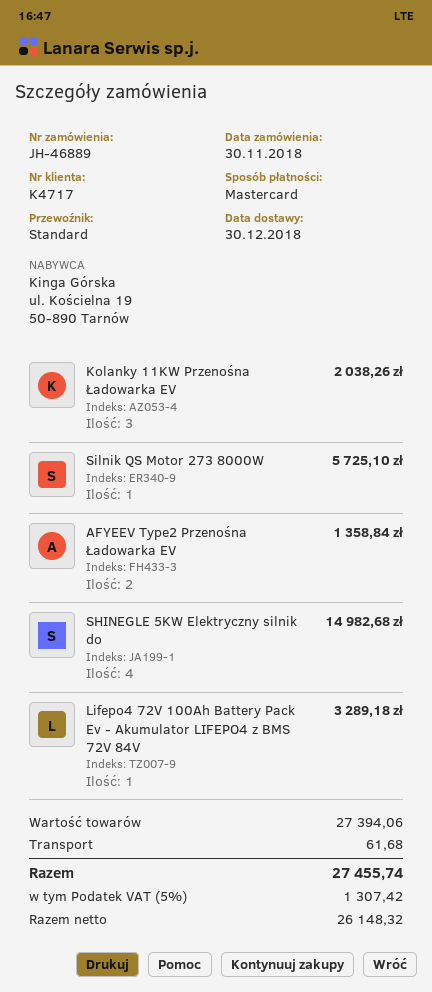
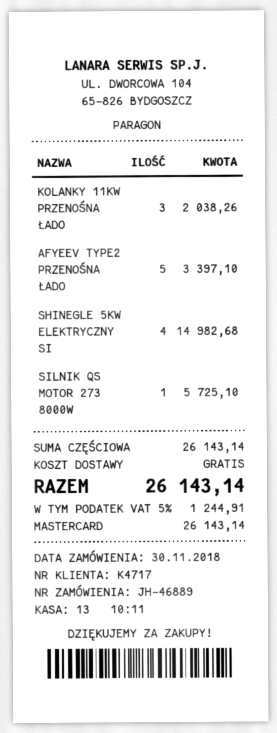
AFYEEV Type2 Przenośna Ładowarka EV: 2 for 1358.84 -> 5 for 3397.10
Lifepo4 72V 100Ah Battery Pack Ev - Akumulator LIFEPO4 z BMS 72V 84V: 1 for 3289.18 -> none
subtotal: 27394.06 -> 26143.14
shipping: 61.68 -> 0.00
tax: 5% = 1307.42 -> 5% = 1244.91
total: 27455.74 -> 26143.14

